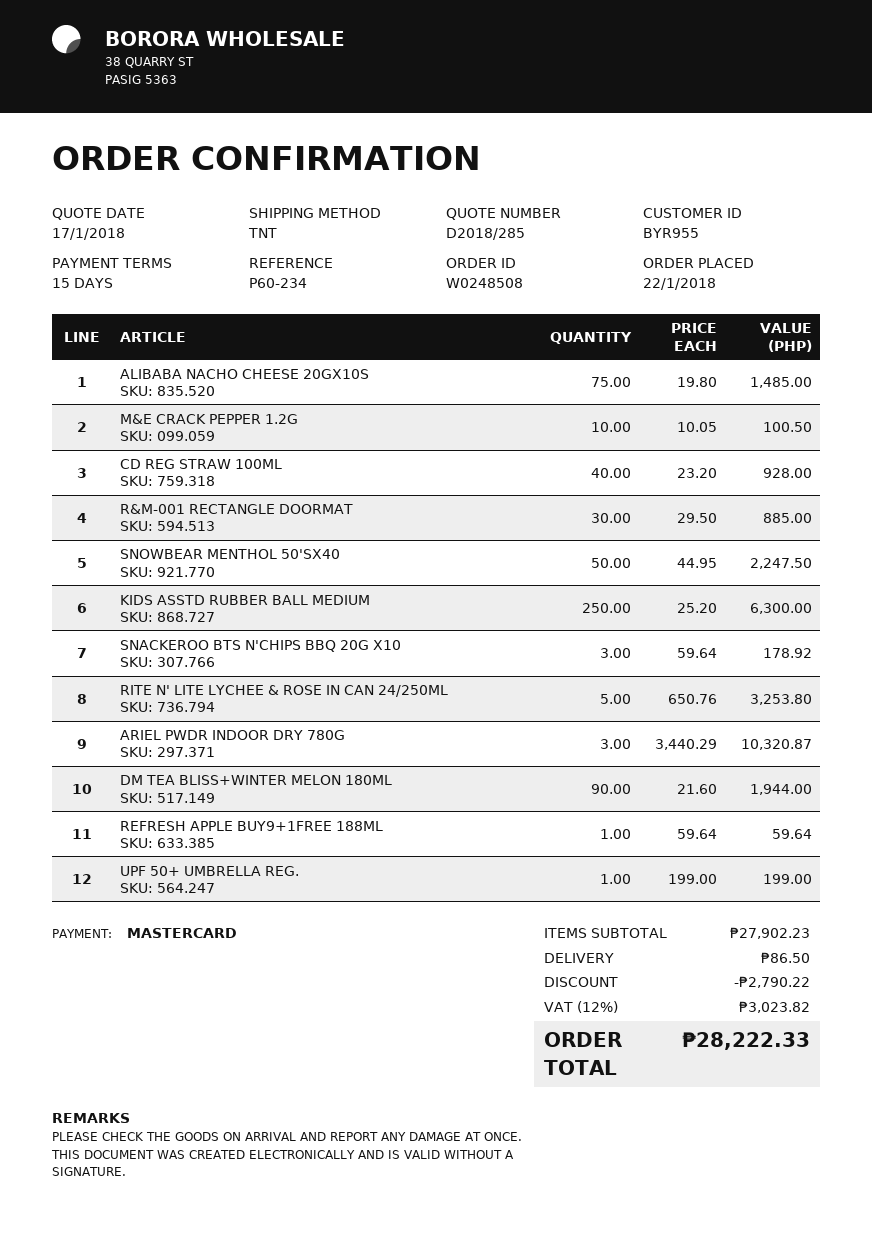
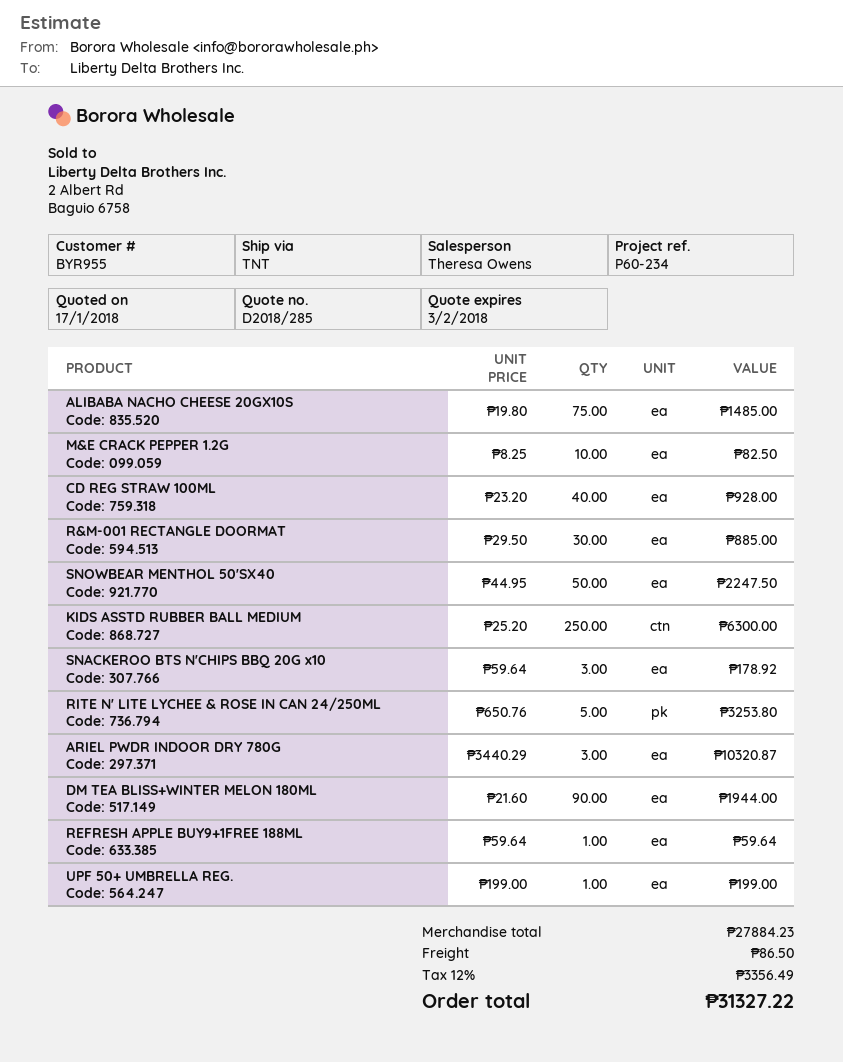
M&E CRACK PEPPER 1.2G: 10 x 10.05 = 100.50 -> 10 x 8.25 = 82.50
subtotal: 27902.23 -> 27884.23
discount: 2790.22 -> none
tax: 12% = 3023.82 -> 12% = 3356.49
total: 28222.33 -> 31327.22

